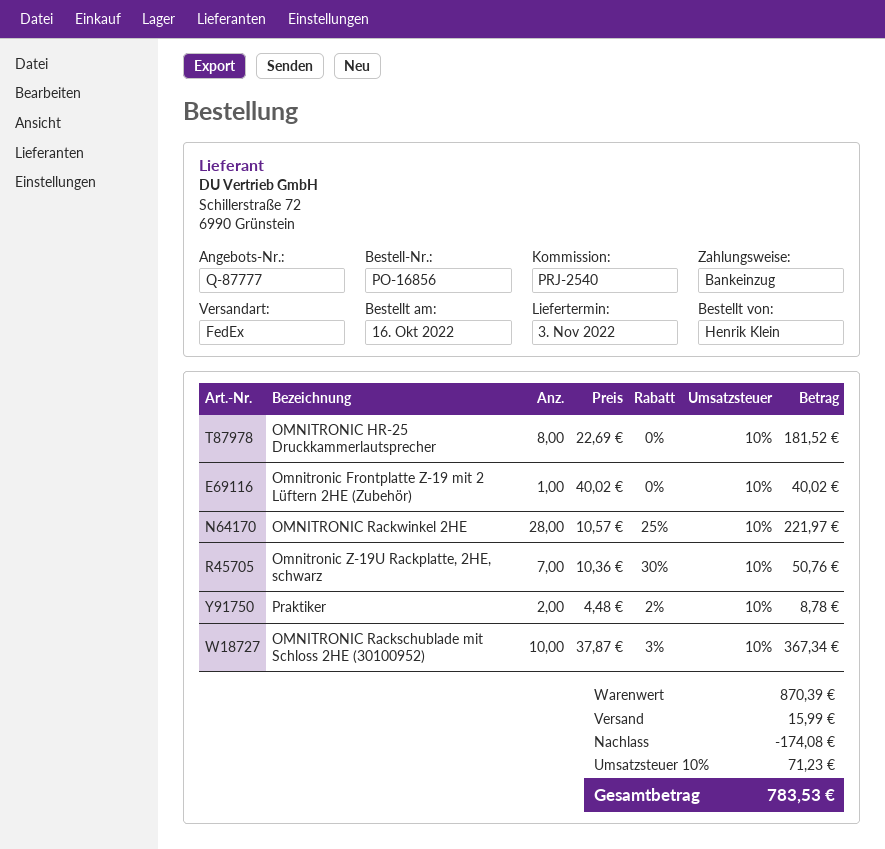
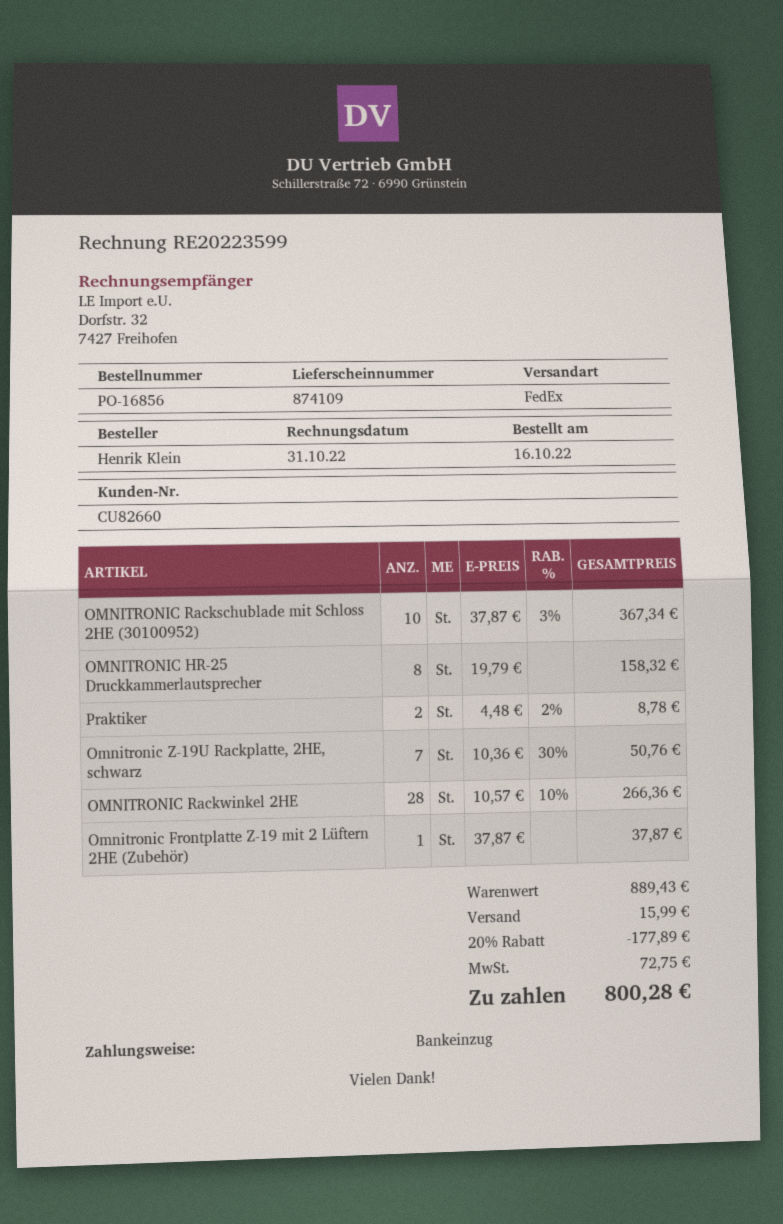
OMNITRONIC HR-25 Druckkammerlautsprecher: 8 x 22.69 = 181.52 -> 8 x 19.79 = 158.32
Omnitronic Frontplatte Z-19 mit 2 Lüftern 2HE (Zubehör): 1 x 40.02 = 40.02 -> 1 x 37.87 = 37.87
OMNITRONIC Rackwinkel 2HE: 28 x 10.57 - 25% = 221.97 -> 28 x 10.57 - 10% = 266.36
subtotal: 870.39 -> 889.43
discount: 174.08 -> 177.89
tax: 71.23 -> 72.75
total: 783.53 -> 800.28

